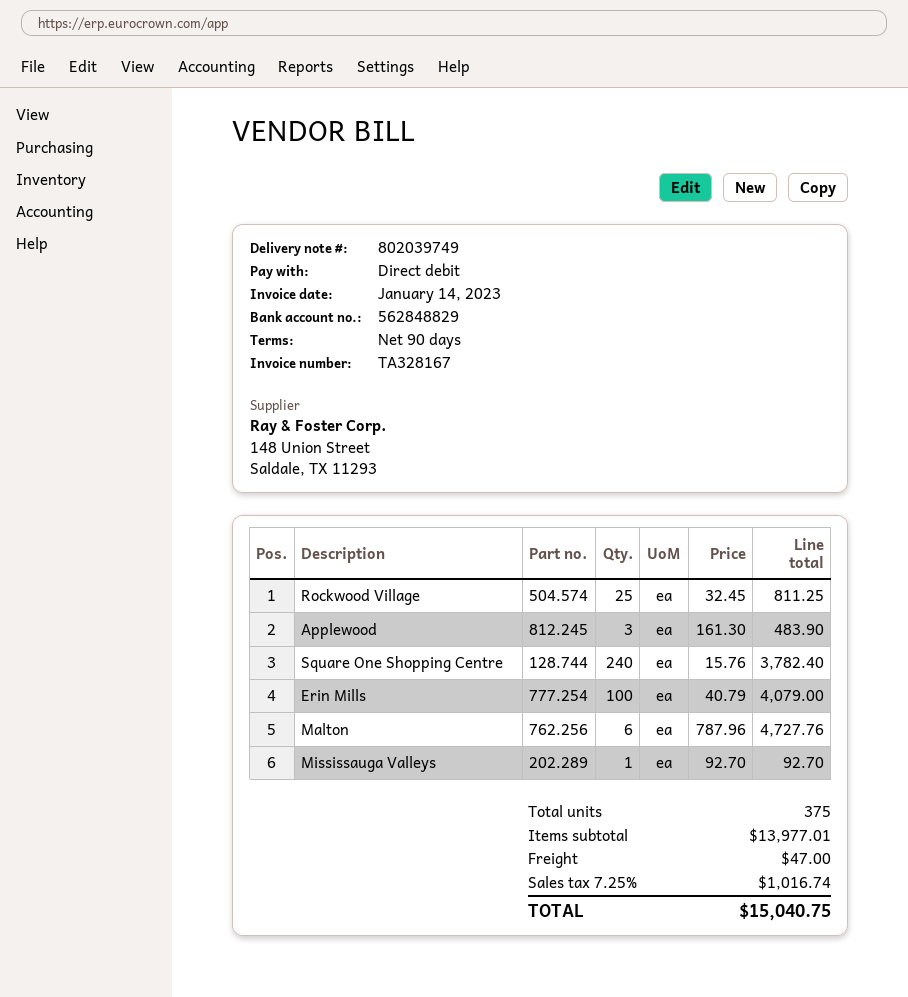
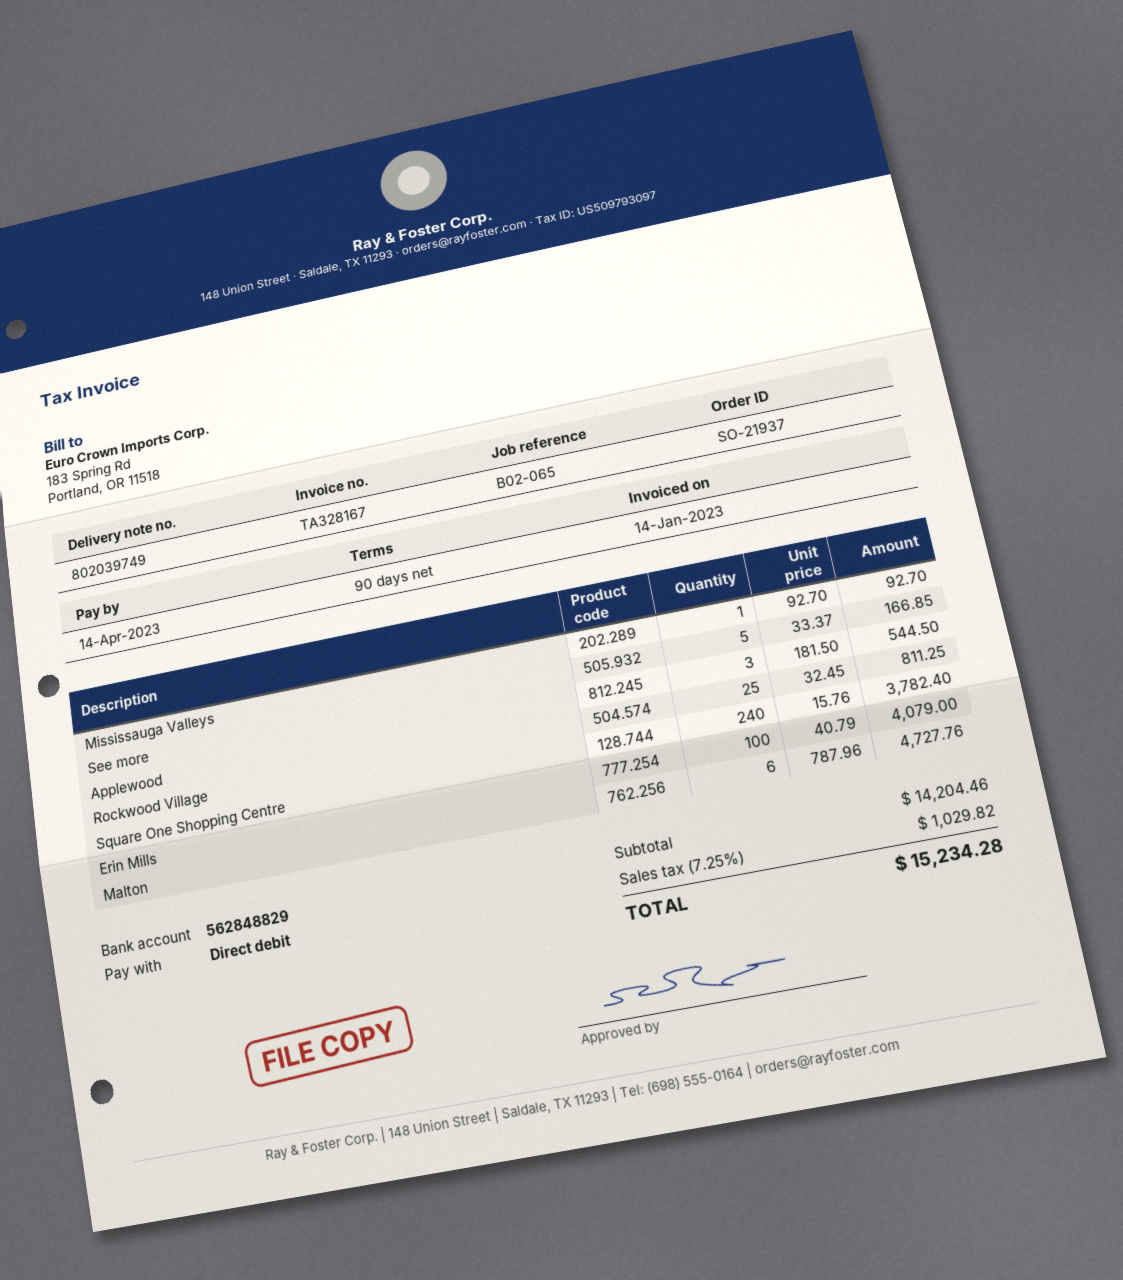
Applewood: 3 x 161.30 = 483.90 -> 3 x 181.50 = 544.50
See more: none -> 5 x 33.37 = 166.85
subtotal: 13977.01 -> 14204.46
shipping: 47.00 -> none
tax: 7.25% = 1016.74 -> 7.25% = 1029.82
total: 15040.75 -> 15234.28

